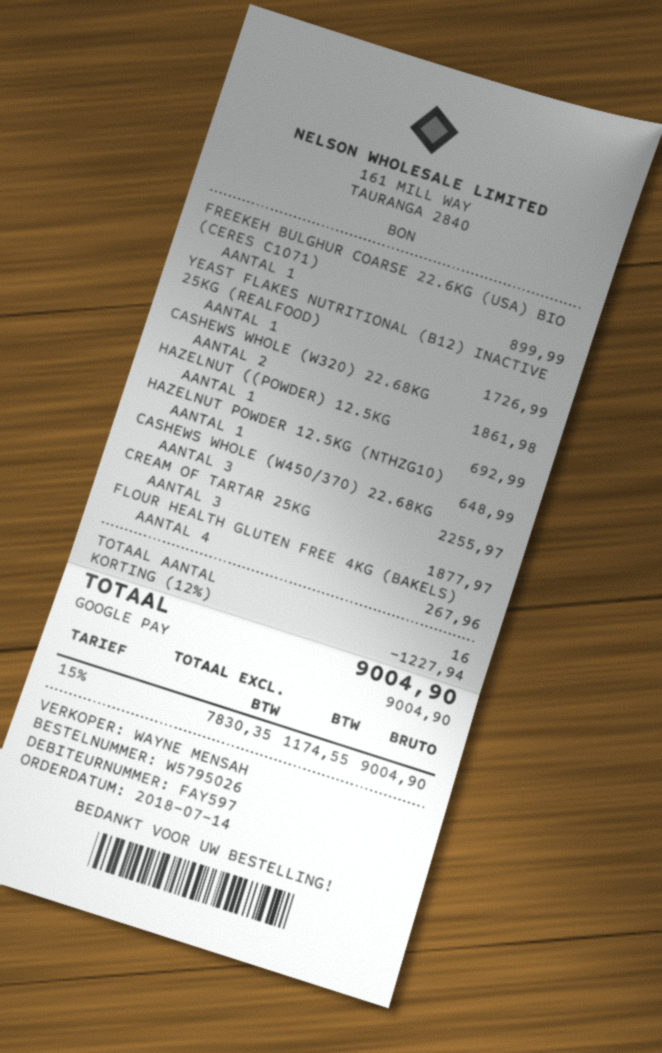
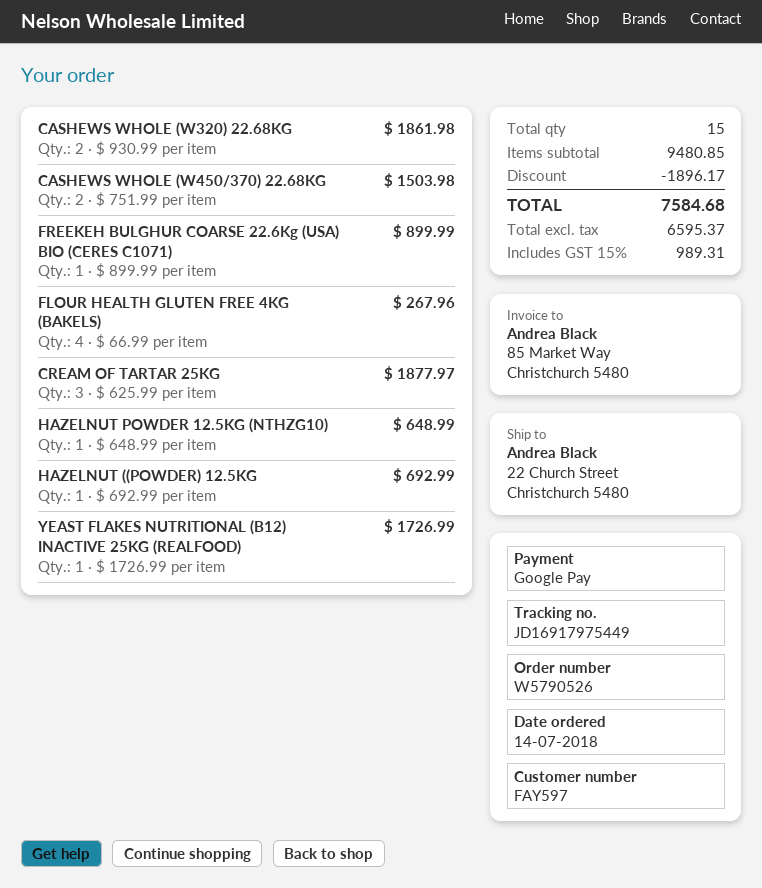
order number: W5795026 -> W5790526
CASHEWS WHOLE (W450/370) 22.68KG: 3 for 2255.97 -> 2 for 1503.98
total quantity: 16 -> 15
discount: 1227.94 -> 1896.17
net: 7830.35 -> 6595.37
tax: 15% = 1174.55 -> 15% = 989.31
total: 9004.90 -> 7584.68

